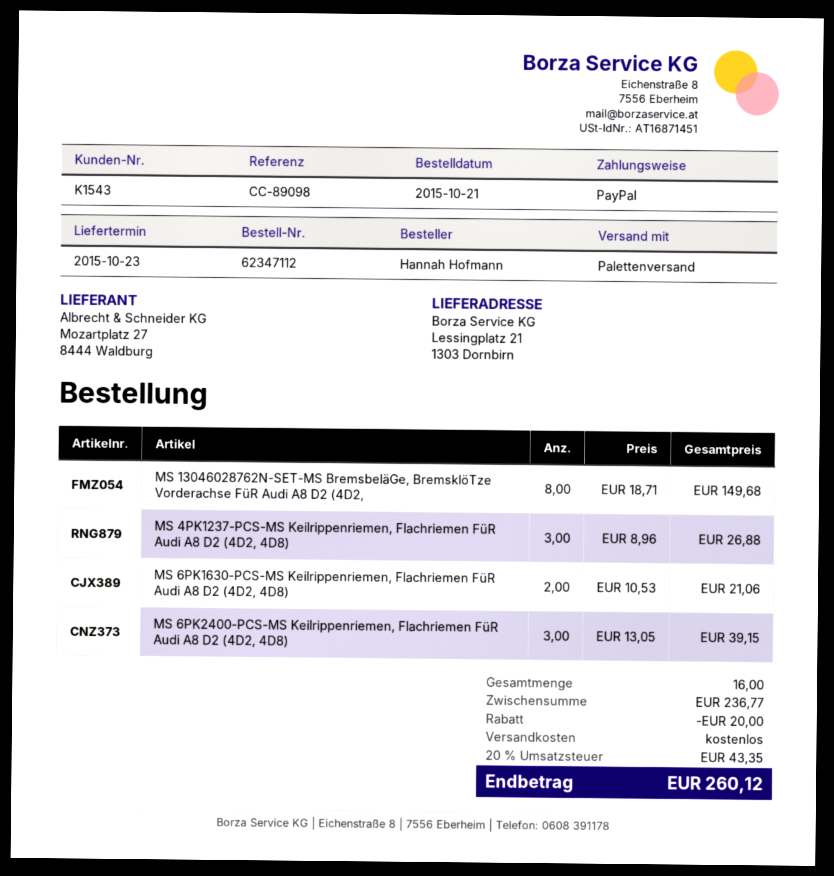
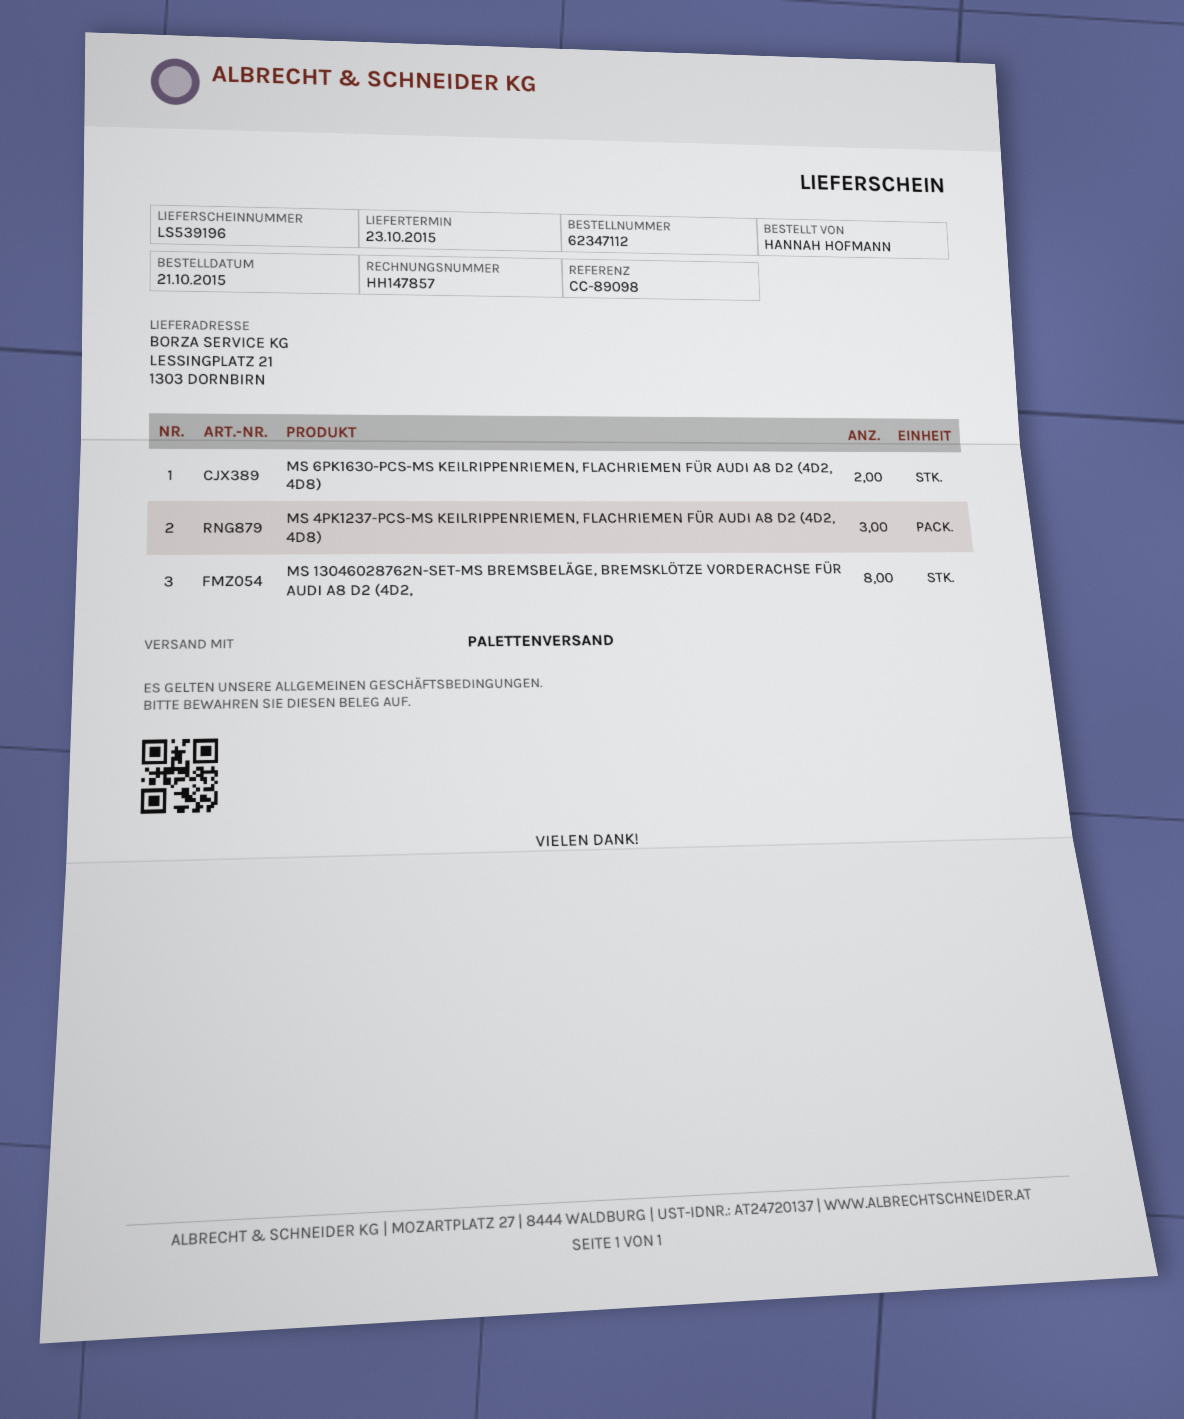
MS 6PK2400-PCS-MS Keilrippenriemen, Flachriemen FüR Audi A8 D2 (4D2, 4D8): 3 -> none

